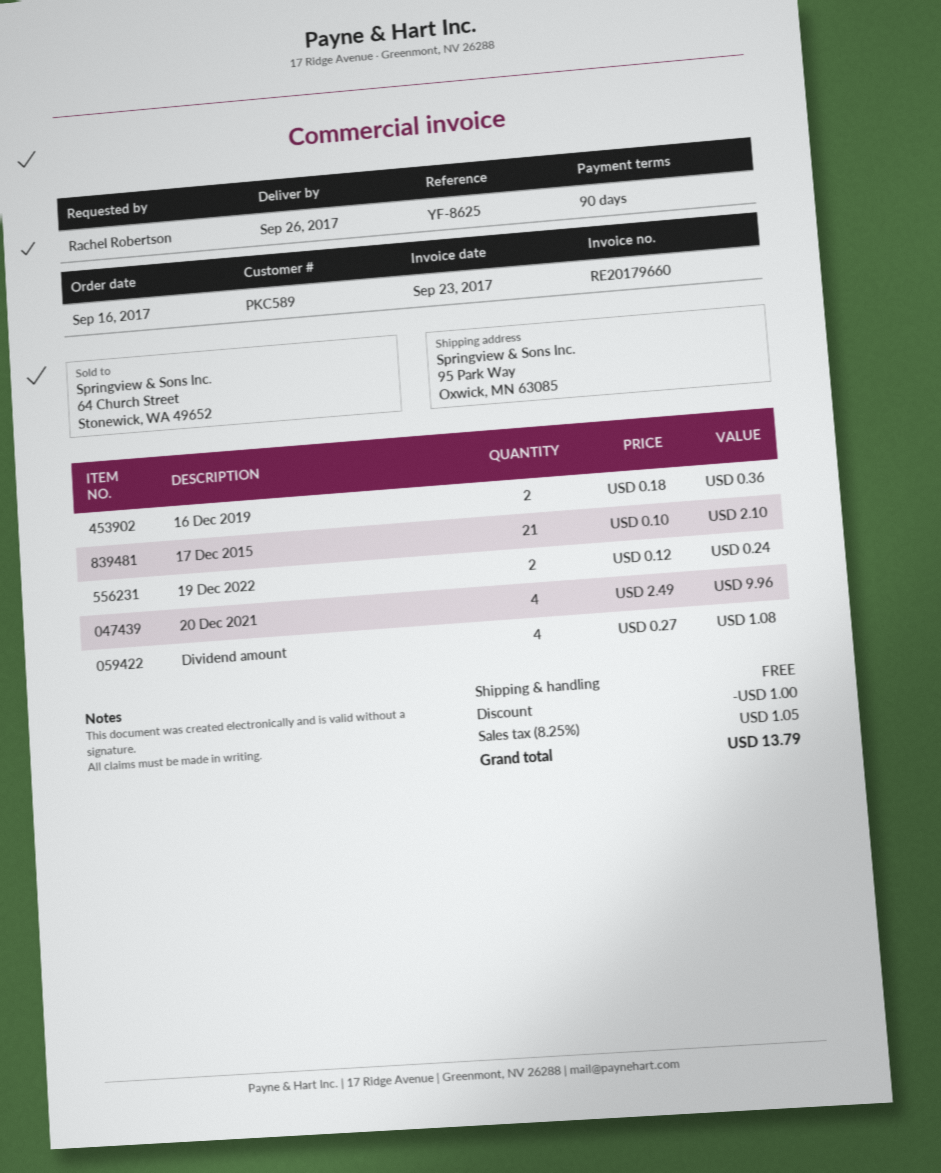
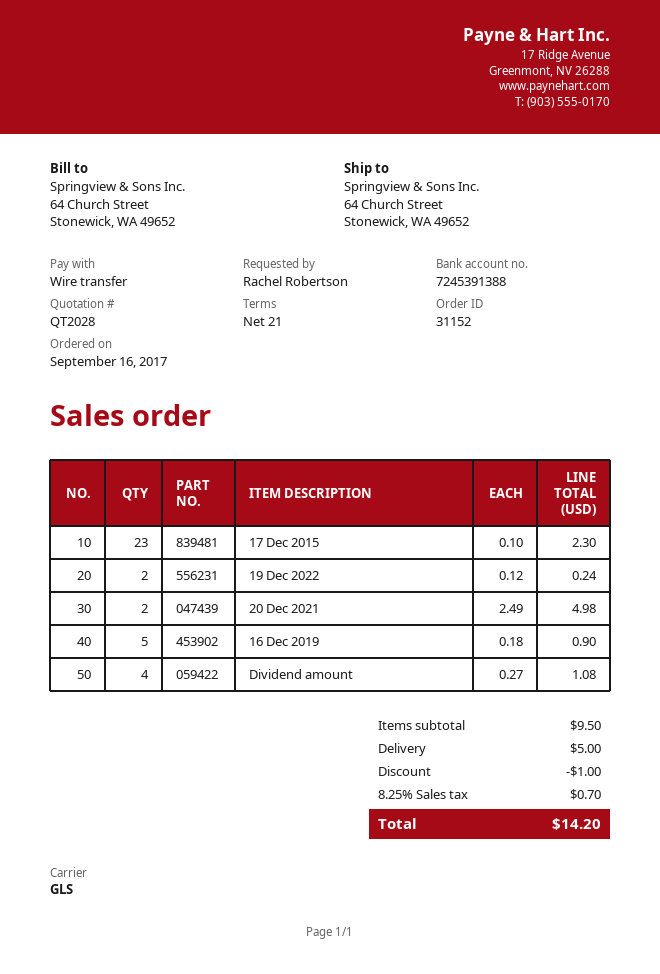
payment terms: 90 days -> 21 days
ship to: 95 Park Way, Oxwick, MN 63085 -> 64 Church Street, Stonewick, WA 49652
16 Dec 2019: 2 x 0.18 = 0.36 -> 5 x 0.18 = 0.90
17 Dec 2015: 21 x 0.10 = 2.10 -> 23 x 0.10 = 2.30
20 Dec 2021: 4 x 2.49 = 9.96 -> 2 x 2.49 = 4.98
shipping: 0.00 -> 5.00
tax: 8.25% = 1.05 -> 8.25% = 0.70
total: 13.79 -> 14.20

